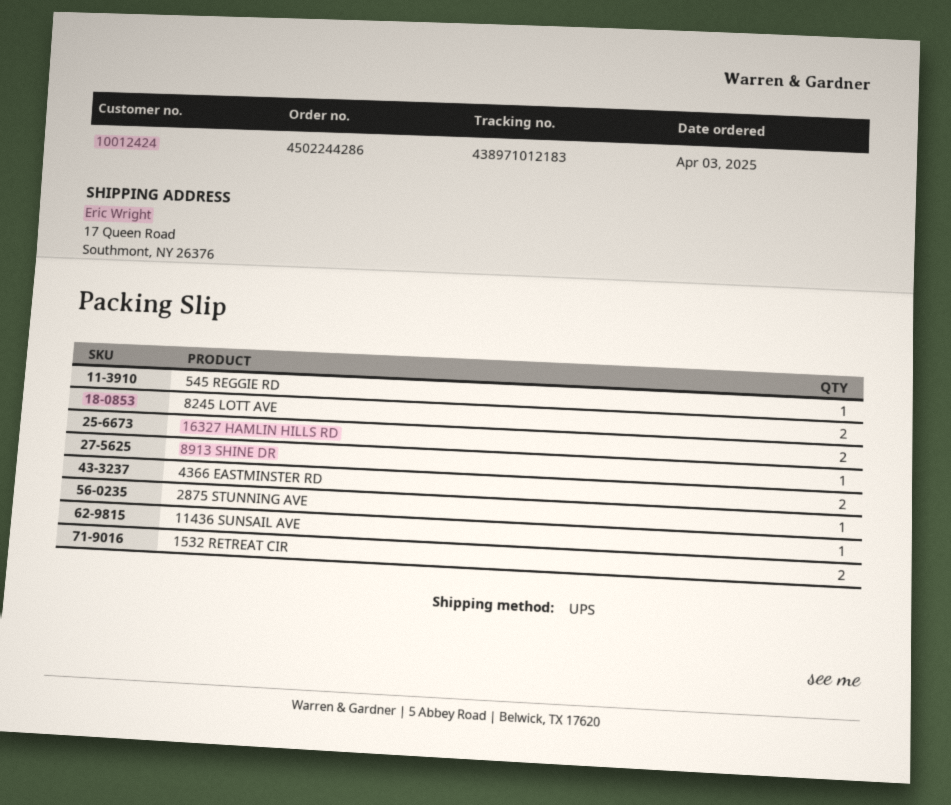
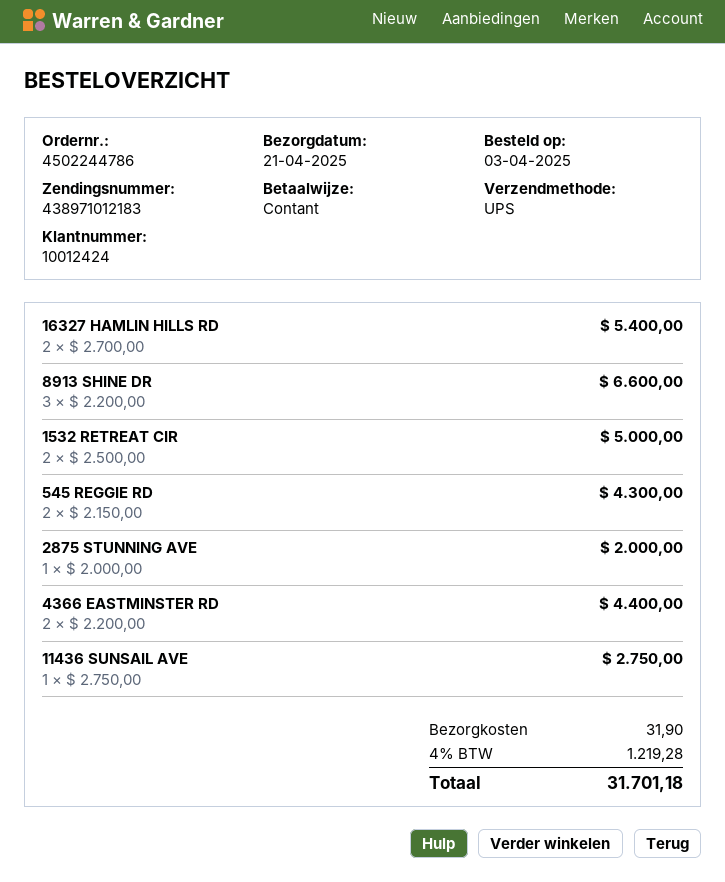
order number: 4502244286 -> 4502244786
545 REGGIE RD: 1 -> 2
8245 LOTT AVE: 2 -> none
8913 SHINE DR: 1 -> 3

